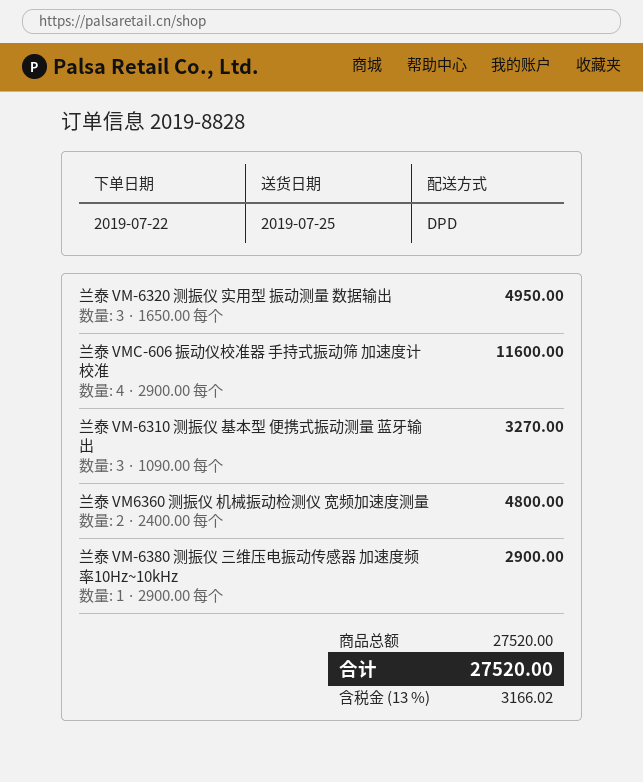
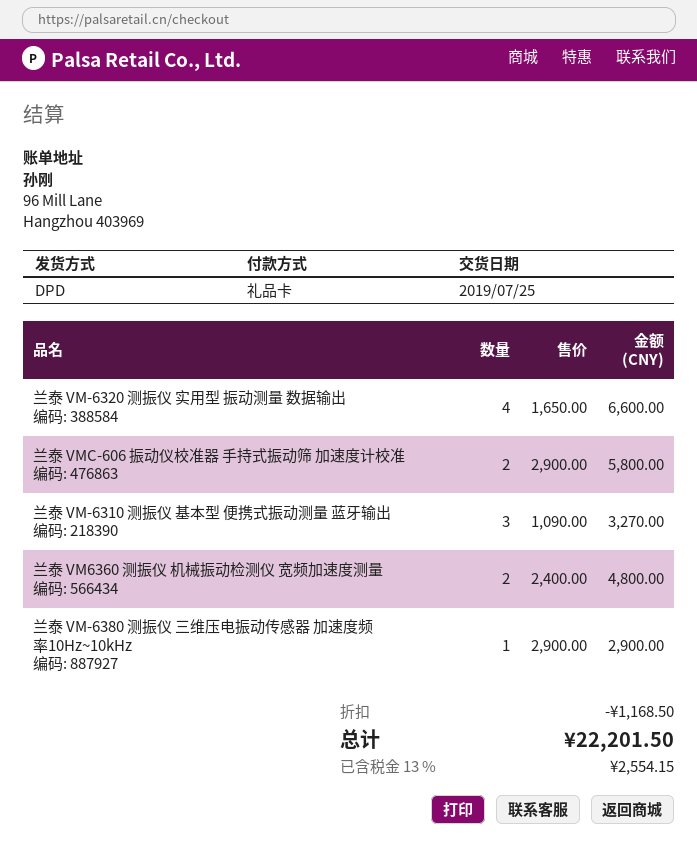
兰泰 VM-6320 测振仪 实用型 振动测量 数据输出: 3 x 1650.00 = 4950.00 -> 4 x 1650.00 = 6600.00
兰泰 VMC-606 振动仪校准器 手持式振动筛 加速度计校准: 4 x 2900.00 = 11600.00 -> 2 x 2900.00 = 5800.00
discount: none -> 1168.50
tax: 13% = 3166.02 -> 13% = 2554.15
total: 27520.00 -> 22201.50

